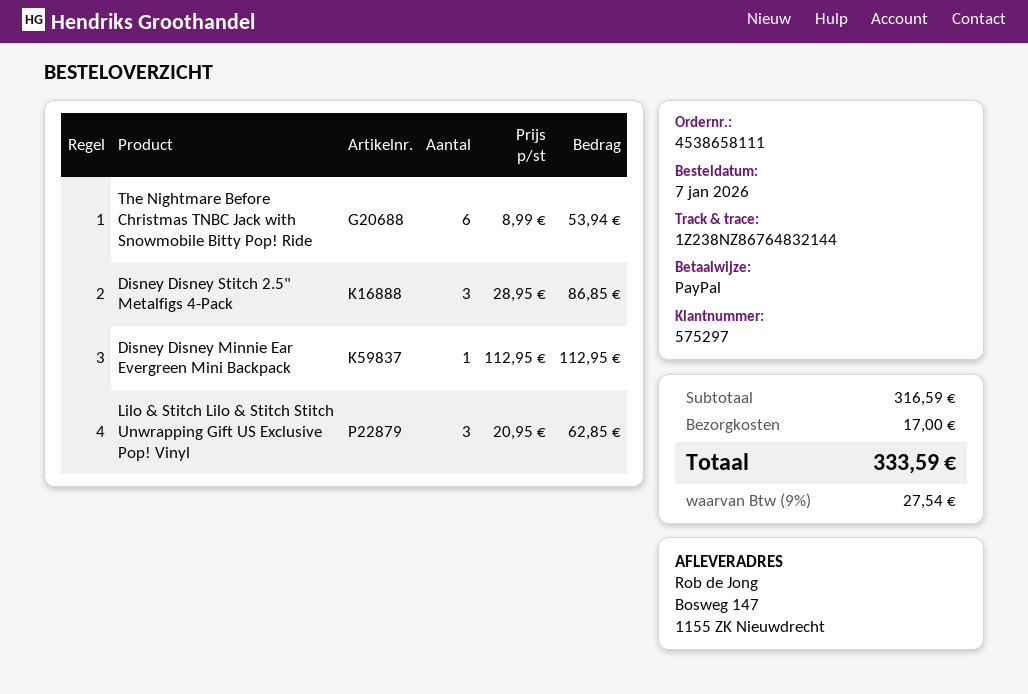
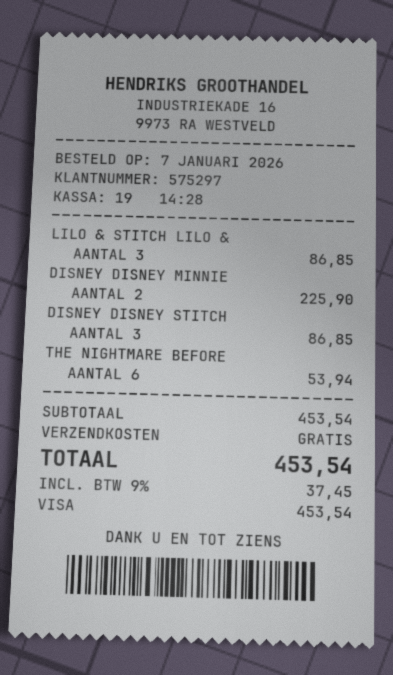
payment method: PayPal -> Visa
Disney Disney Minnie Ear Evergreen Mini Backpack: 1 for 112.95 -> 2 for 225.90
Lilo & Stitch Lilo & Stitch Stitch Unwrapping Gift US Exclusive Pop! Vinyl: 3 for 62.85 -> 3 for 86.85
subtotal: 316.59 -> 453.54
shipping: 17.00 -> 0.00
tax: 9% = 27.54 -> 9% = 37.45
total: 333.59 -> 453.54

